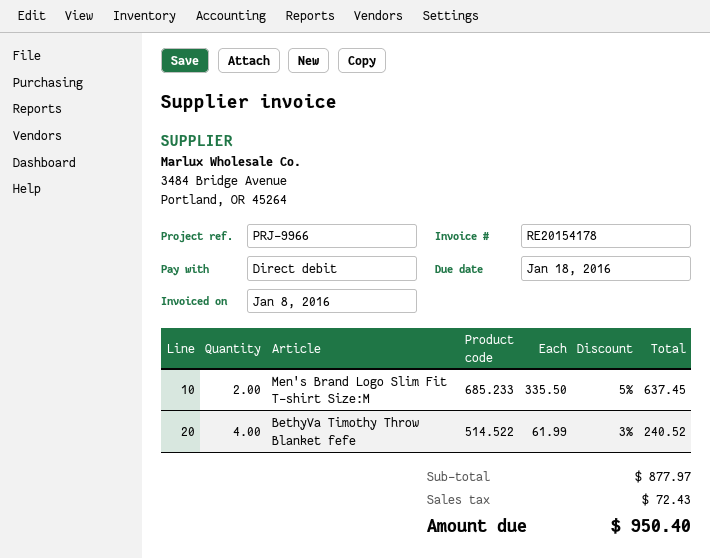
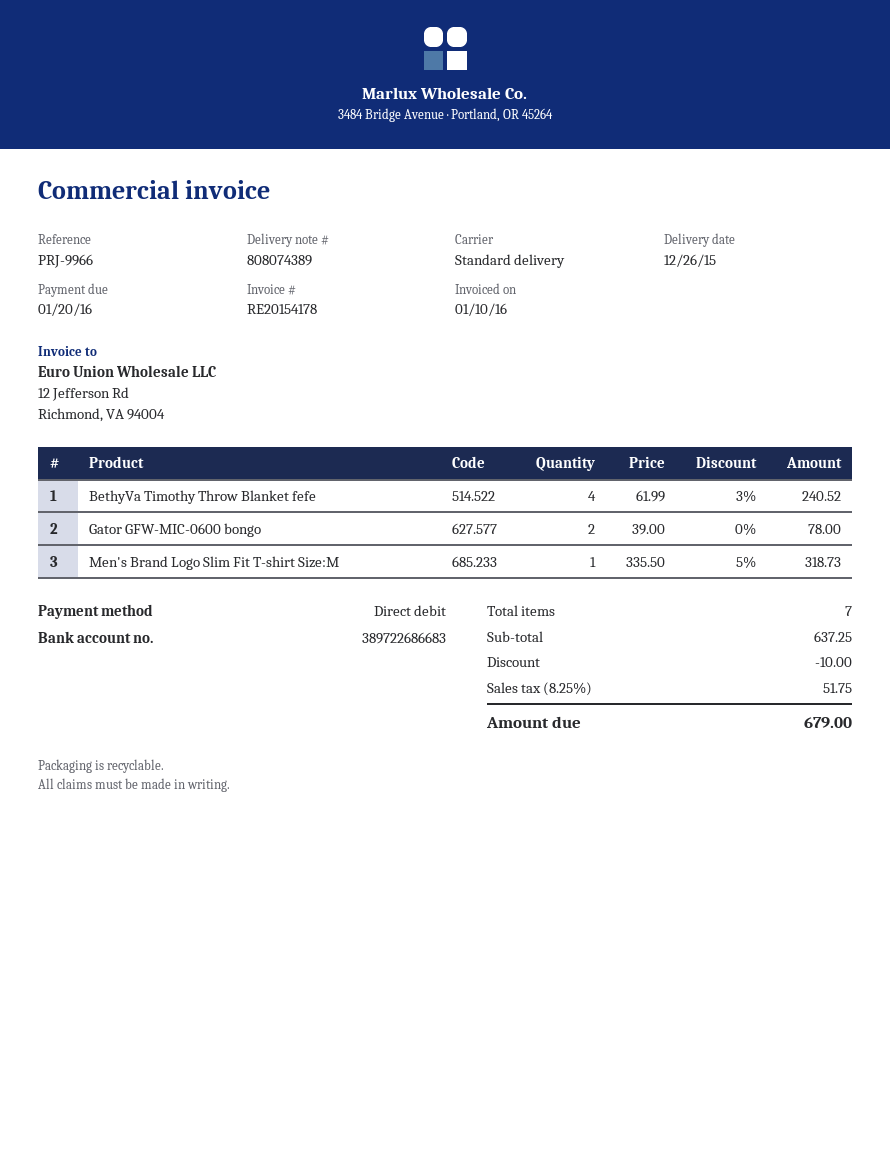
invoice date: 2016-01-08 -> 2016-01-10
due date: 2016-01-18 -> 2016-01-20
Men's Brand Logo Slim Fit T-shirt Size:M: 2 x 335.50 - 5% = 637.45 -> 1 x 335.50 - 5% = 318.73
Gator GFW-MIC-0600 bongo: none -> 2 x 39.00 = 78.00
subtotal: 877.97 -> 637.25
discount: none -> 10.00
tax: 72.43 -> 51.75
total: 950.40 -> 679.00

